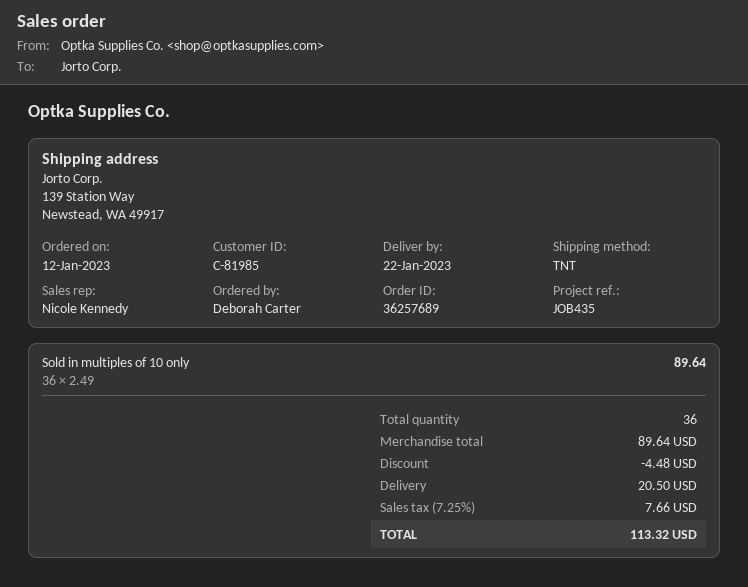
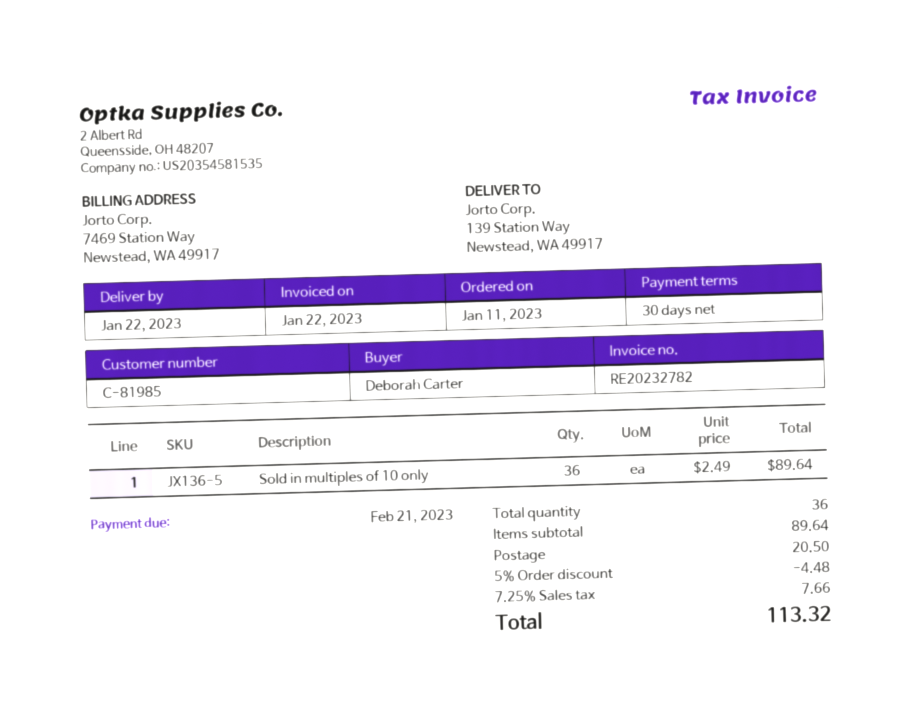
order date: 2023-01-12 -> 2023-01-11

